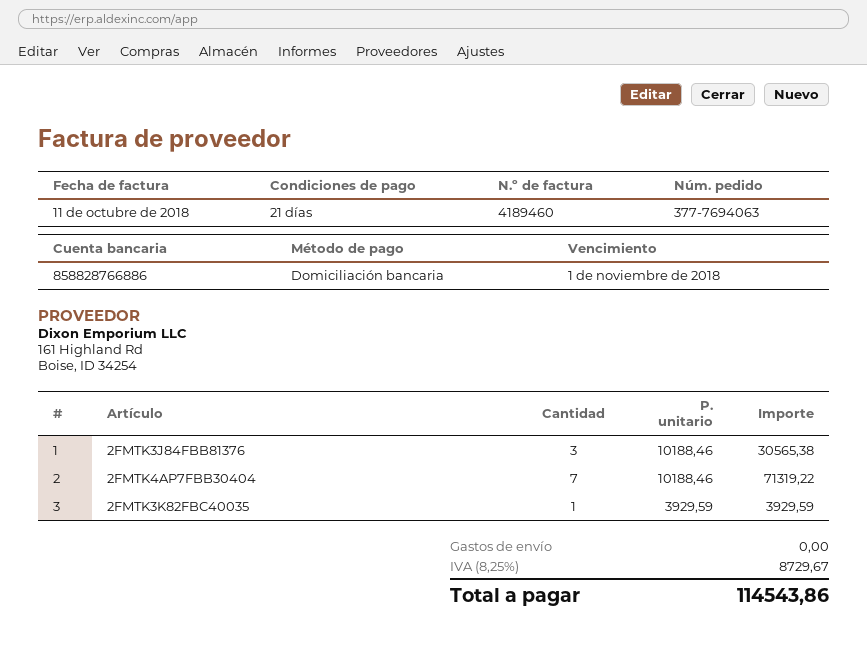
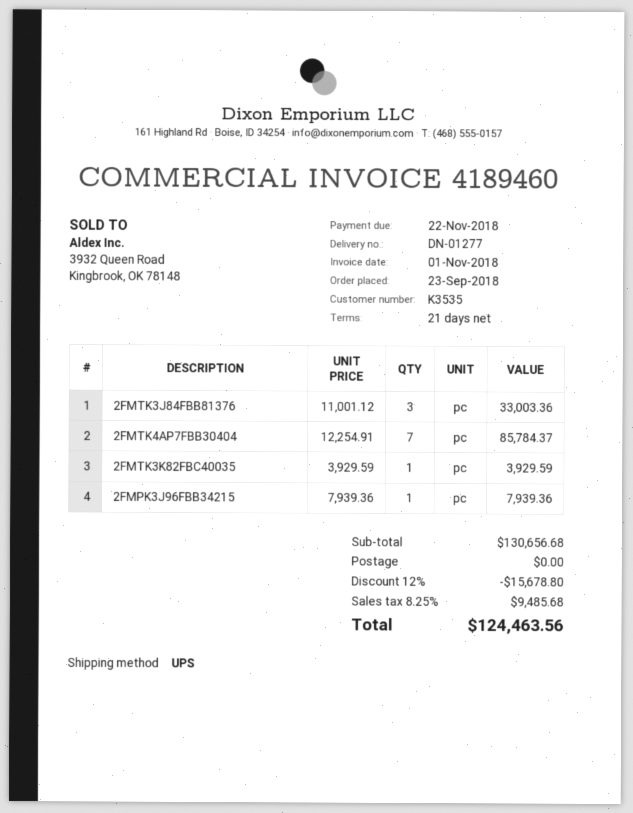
invoice date: 2018-10-11 -> 2018-11-01
due date: 2018-11-01 -> 2018-11-22
2FMTK3J84FBB81376: 3 x 10188.46 = 30565.38 -> 3 x 11001.12 = 33003.36
2FMTK4AP7FBB30404: 7 x 10188.46 = 71319.22 -> 7 x 12254.91 = 85784.37
2FMPK3J96FBB34215: none -> 1 x 7939.36 = 7939.36
discount: none -> 12% = 15678.80
tax: 8.25% = 8729.67 -> 8.25% = 9485.68
total: 114543.86 -> 124463.56

